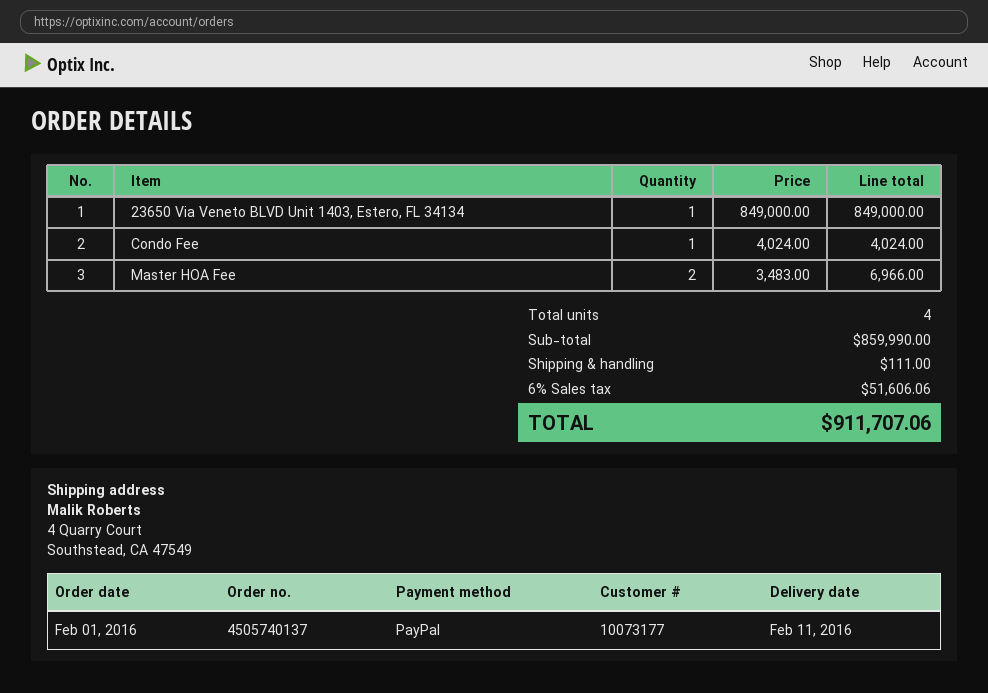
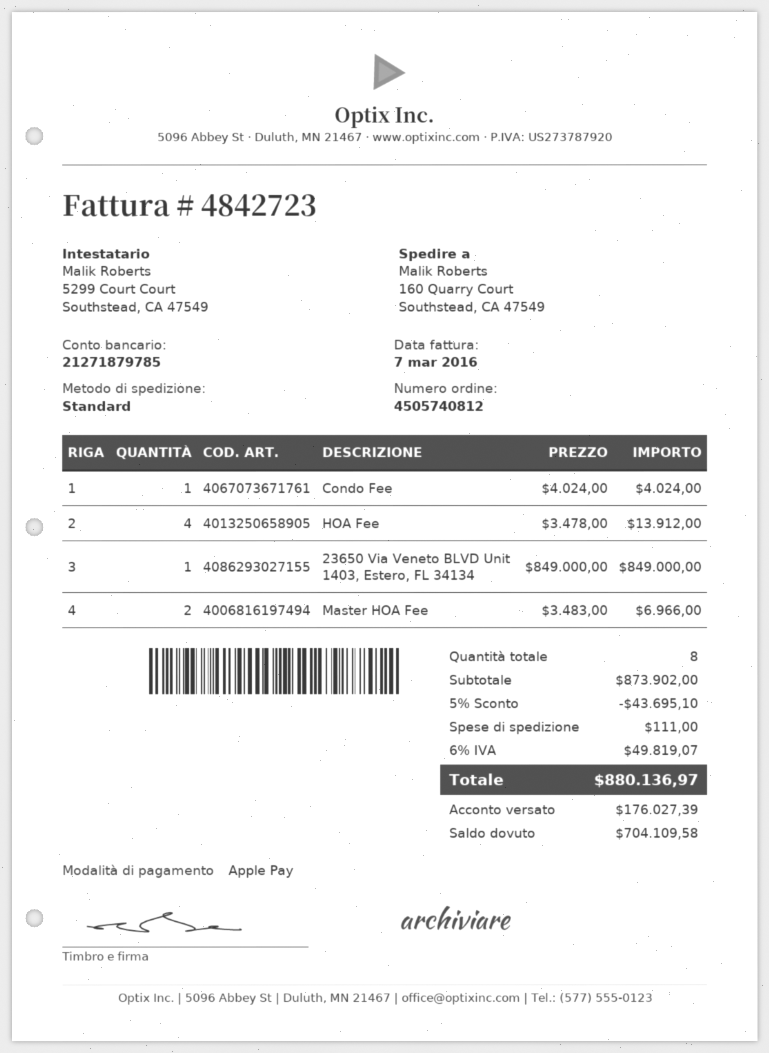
order number: 4505740137 -> 4505740812
payment method: PayPal -> Apple Pay
ship to: 4 Quarry Court, Southstead, CA 47549 -> 160 Quarry Court, Southstead, CA 47549
HOA Fee: none -> 4 x 3478.00 = 13912.00
total quantity: 4 -> 8
subtotal: 859990.00 -> 873902.00
discount: none -> 5% = 43695.10
tax: 6% = 51606.06 -> 6% = 49819.07
total: 911707.06 -> 880136.97

